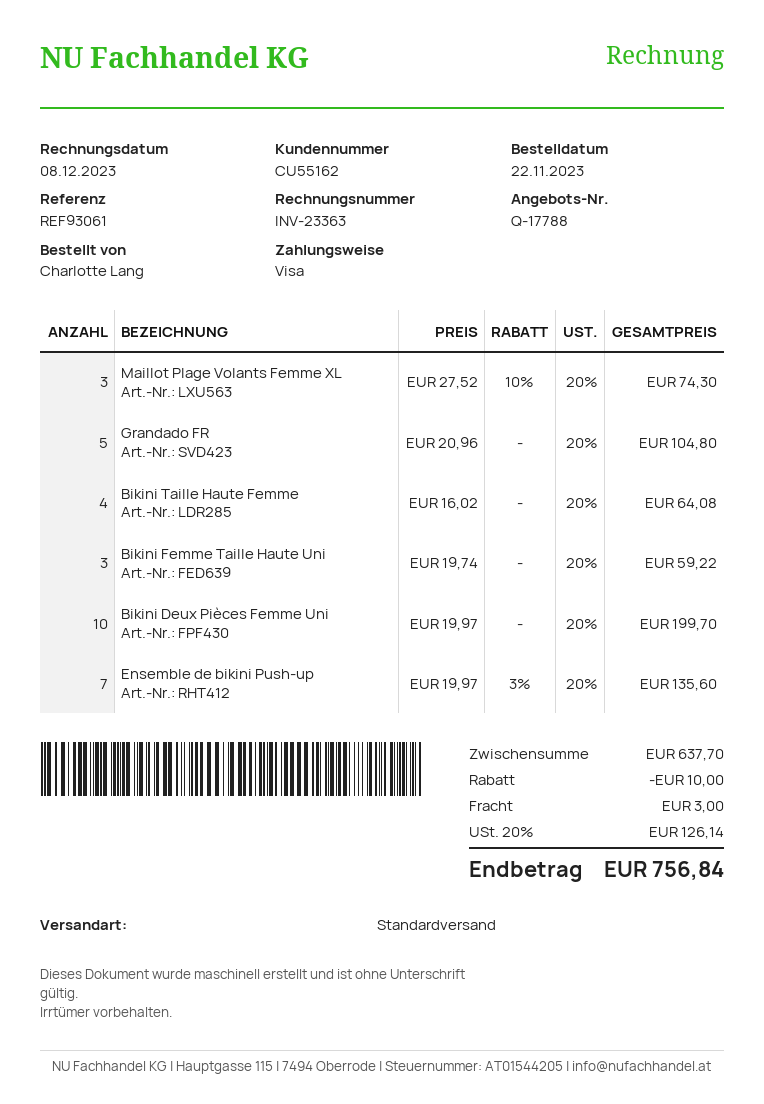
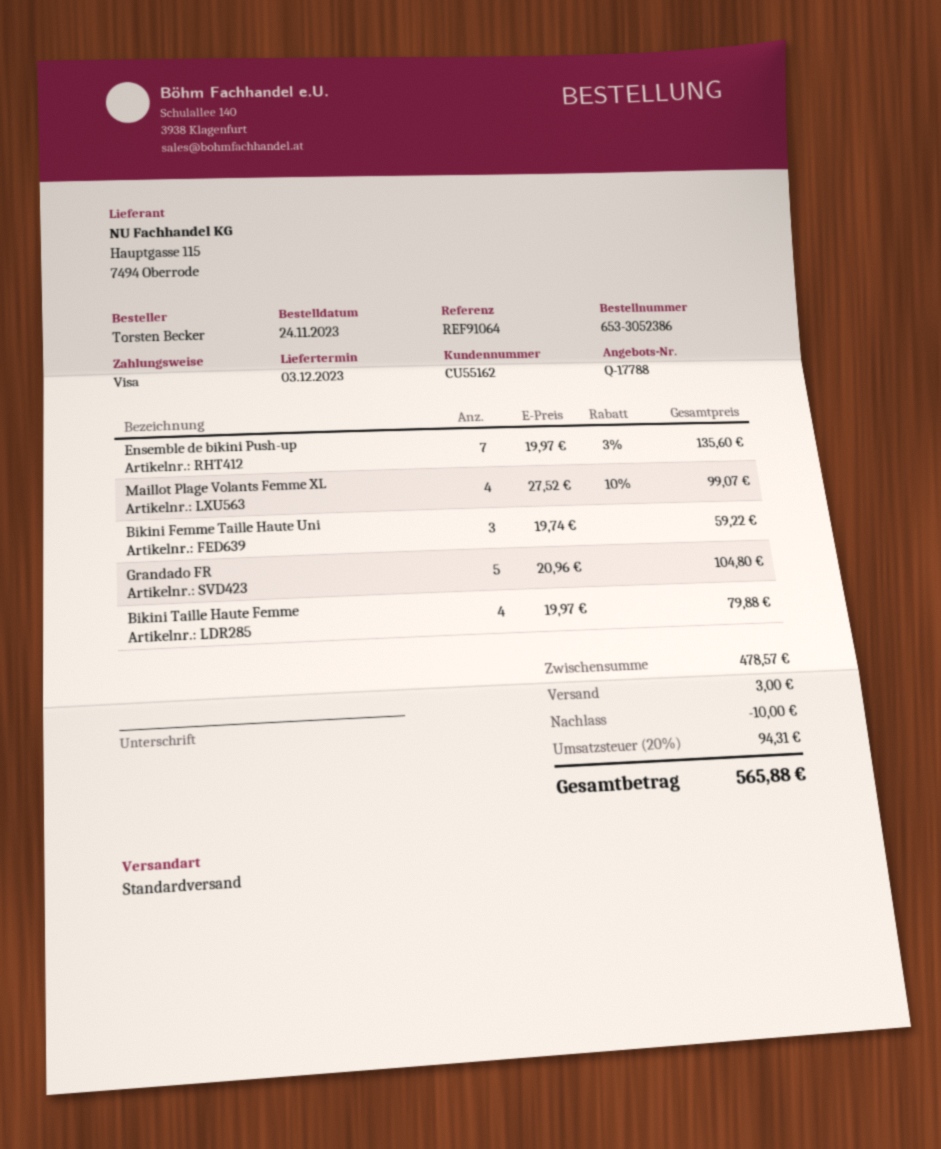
order date: 2023-11-22 -> 2023-11-24
reference: REF93061 -> REF91064
ordered by: Charlotte Lang -> Torsten Becker
Maillot Plage Volants Femme XL: 3 x 27.52 - 10% = 74.30 -> 4 x 27.52 - 10% = 99.07
Bikini Taille Haute Femme: 4 x 16.02 = 64.08 -> 4 x 19.97 = 79.88
Bikini Deux Pièces Femme Uni: 10 x 19.97 = 199.70 -> none
subtotal: 637.70 -> 478.57
tax: 20% = 126.14 -> 20% = 94.31
total: 756.84 -> 565.88

